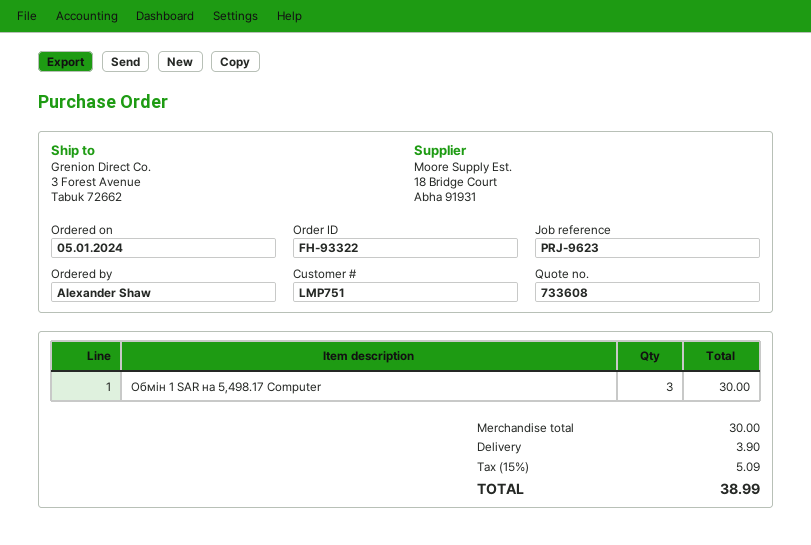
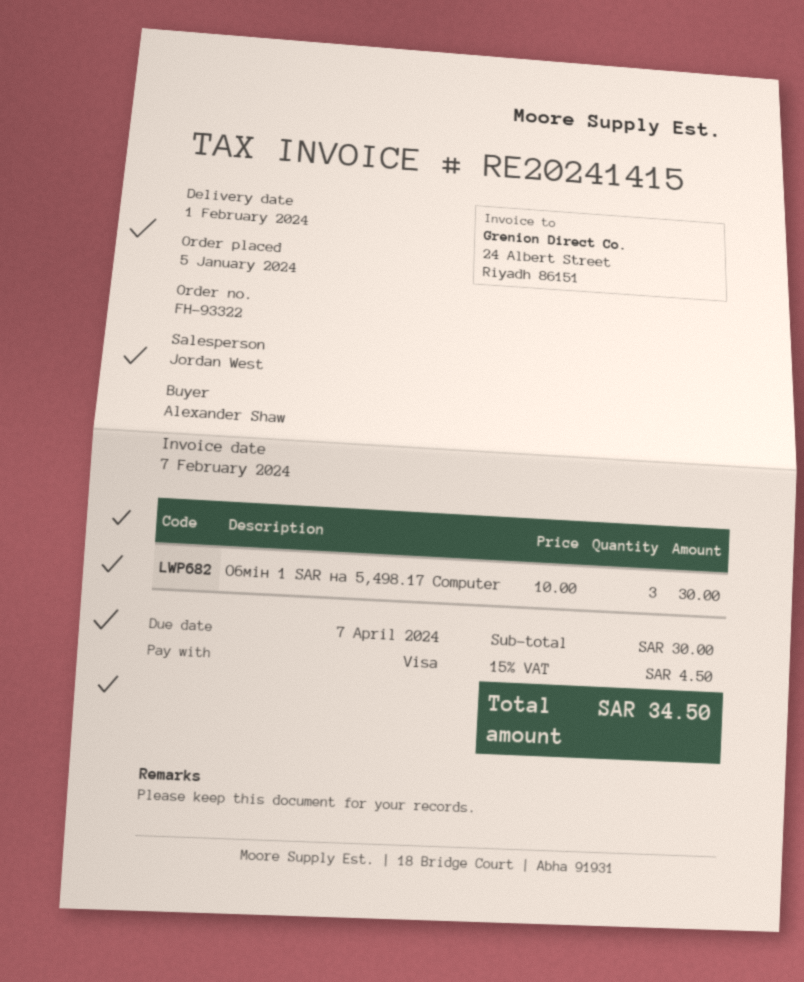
shipping: 3.90 -> none
tax: 15% = 5.09 -> 15% = 4.50
total: 38.99 -> 34.50

